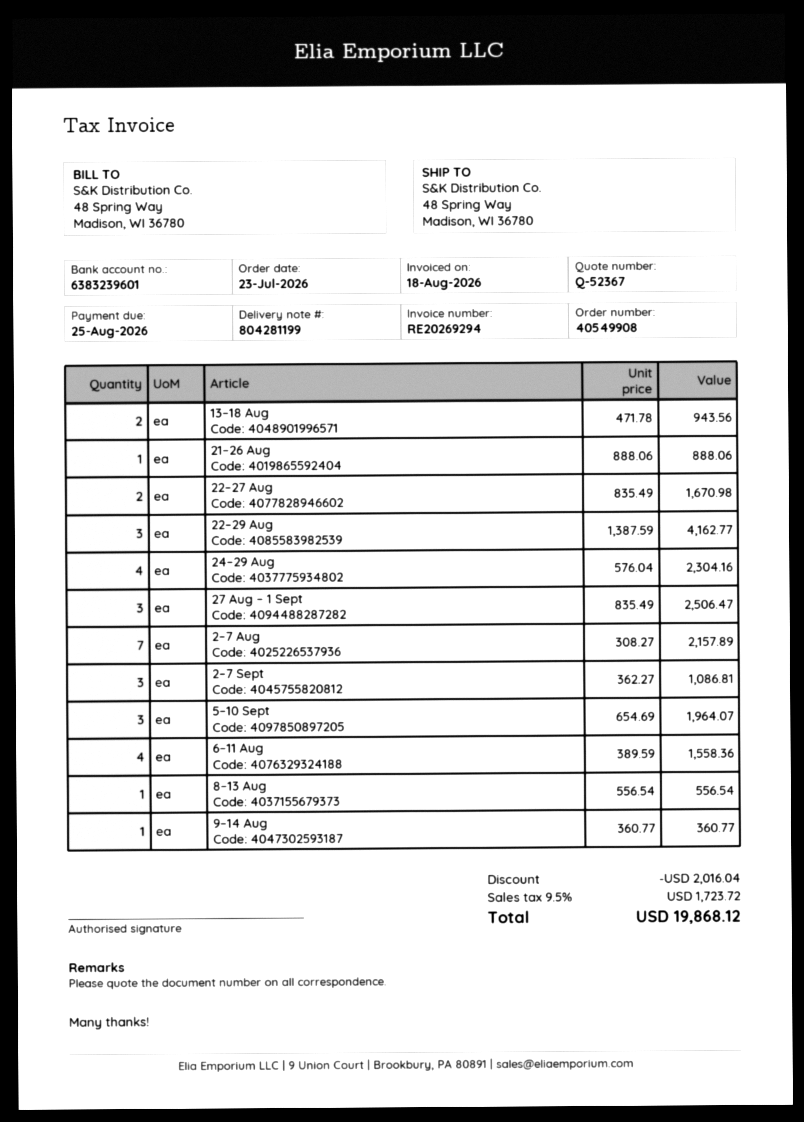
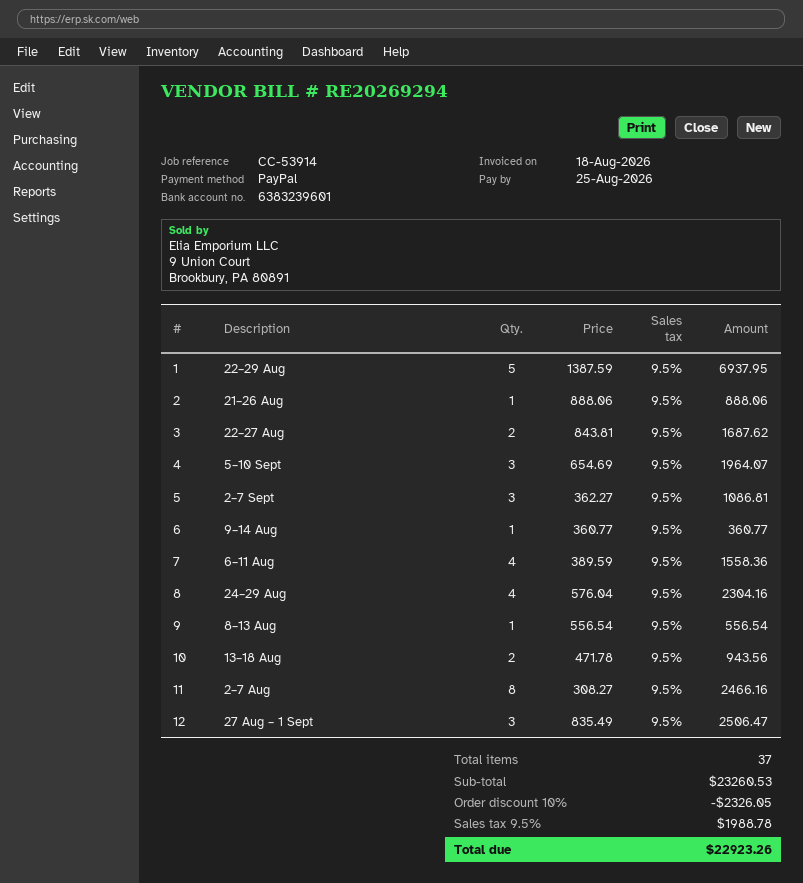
22–27 Aug: 2 x 835.49 = 1670.98 -> 2 x 843.81 = 1687.62
22–29 Aug: 3 x 1387.59 = 4162.77 -> 5 x 1387.59 = 6937.95
2–7 Aug: 7 x 308.27 = 2157.89 -> 8 x 308.27 = 2466.16
discount: 2016.04 -> 2326.05
tax: 9.5% = 1723.72 -> 9.5% = 1988.78
total: 19868.12 -> 22923.26

